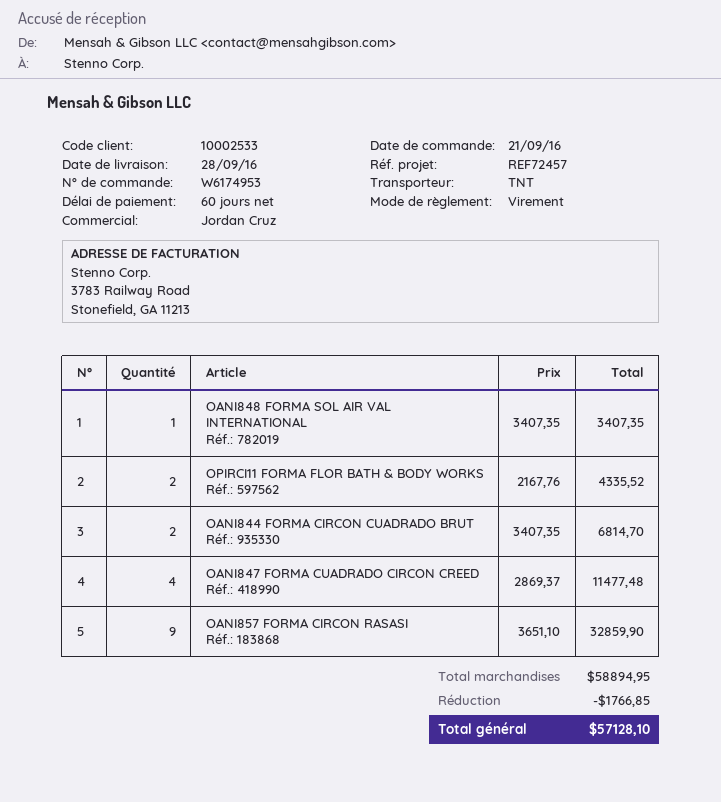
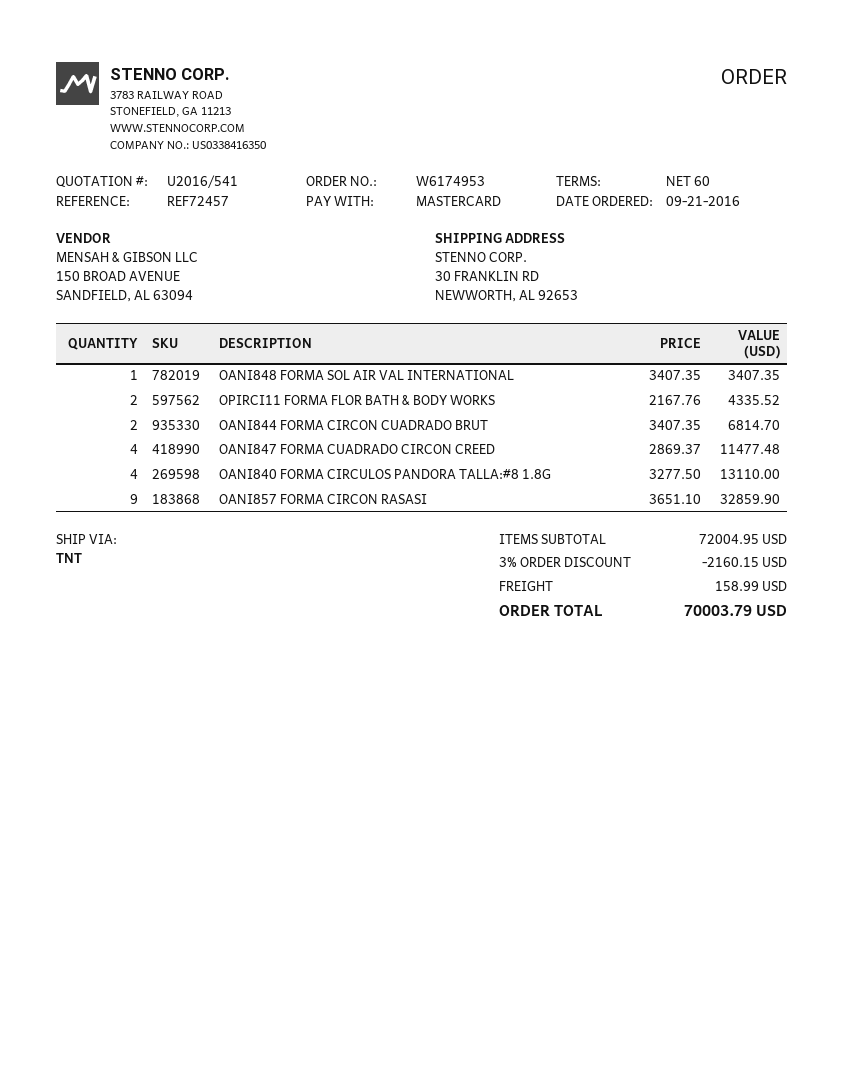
payment method: bank transfer -> Mastercard
OANI840 FORMA CIRCULOS PANDORA TALLA:#8 1.8G: none -> 4 x 3277.50 = 13110.00
subtotal: 58894.95 -> 72004.95
discount: 1766.85 -> 2160.15
shipping: none -> 158.99
total: 57128.10 -> 70003.79

